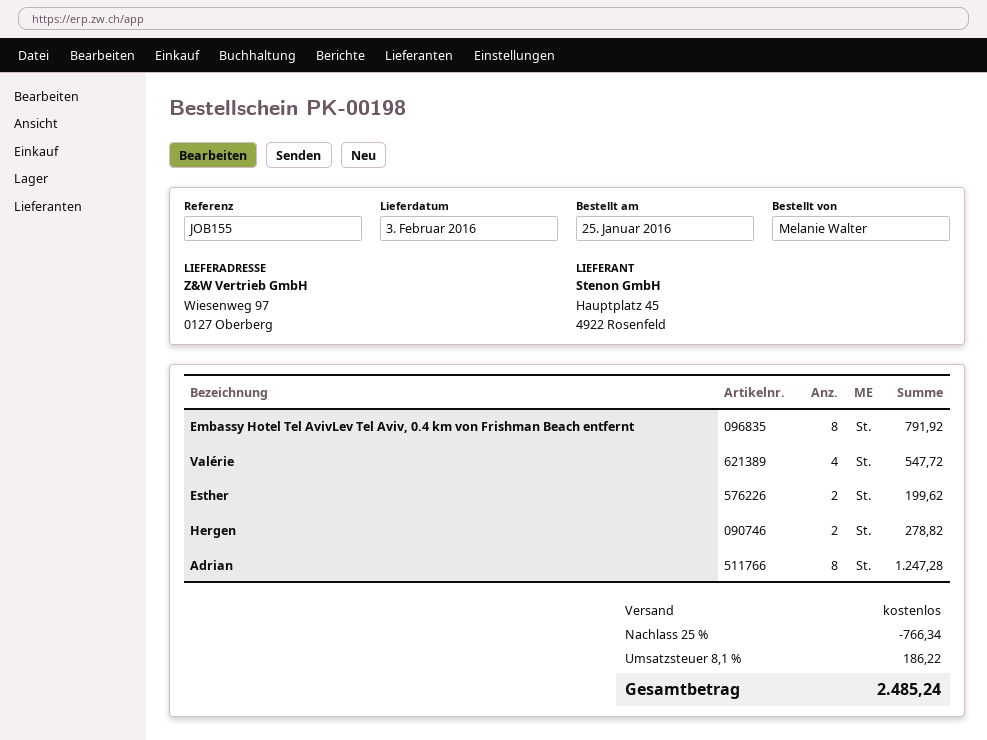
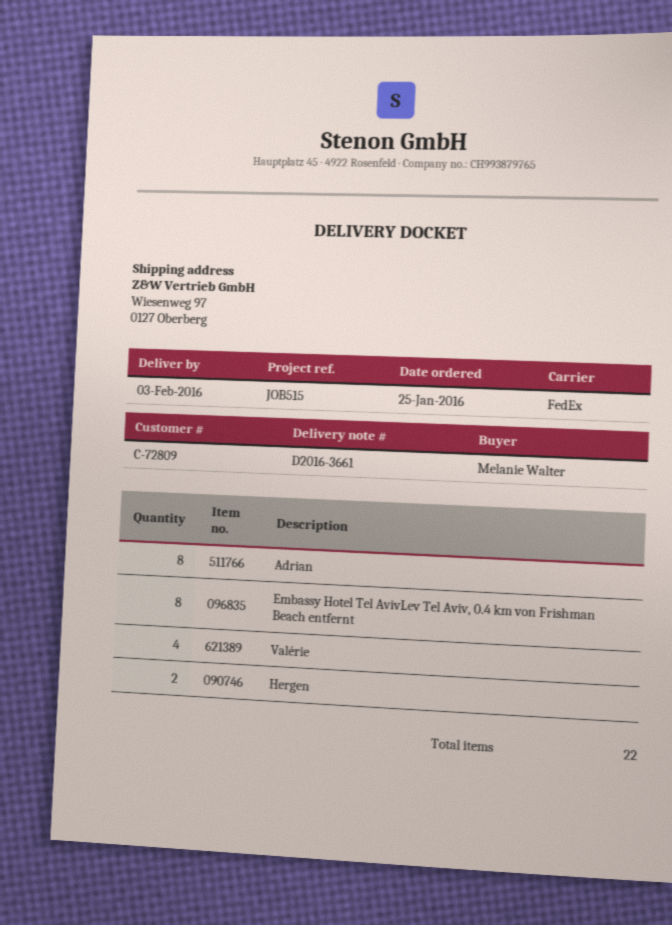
reference: JOB155 -> JOB515
Esther: 2 -> none

